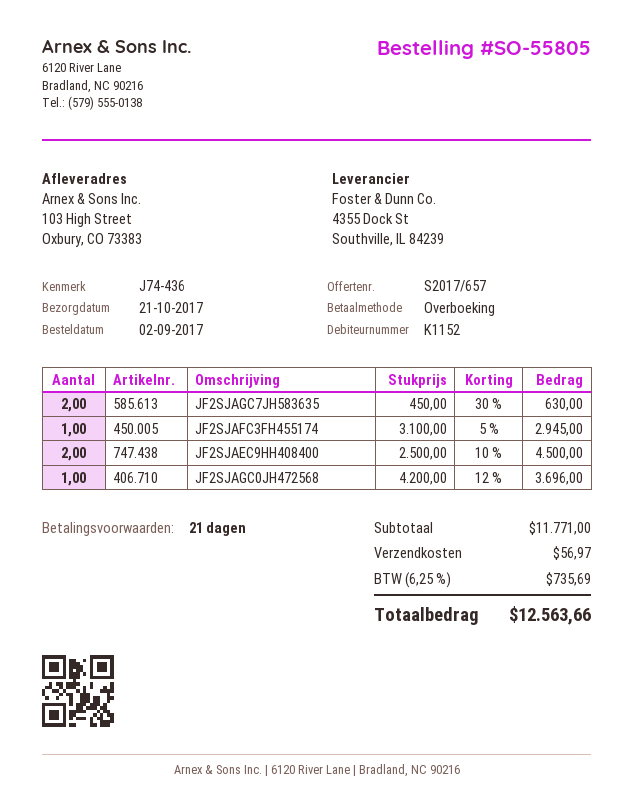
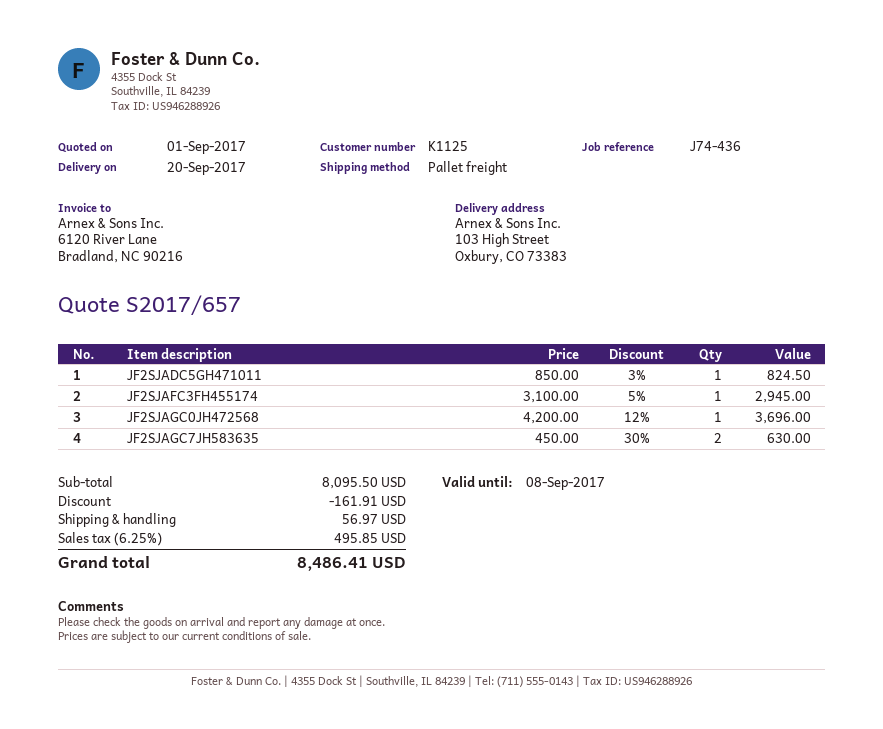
delivery date: 2017-10-21 -> 2017-09-20
customer number: K1152 -> K1125
JF2SJAEC9HH408400: 2 x 2500.00 - 10% = 4500.00 -> none
JF2SJADC5GH471011: none -> 1 x 850.00 - 3% = 824.50
subtotal: 11771.00 -> 8095.50
discount: none -> 161.91
tax: 6.25% = 735.69 -> 6.25% = 495.85
total: 12563.66 -> 8486.41

